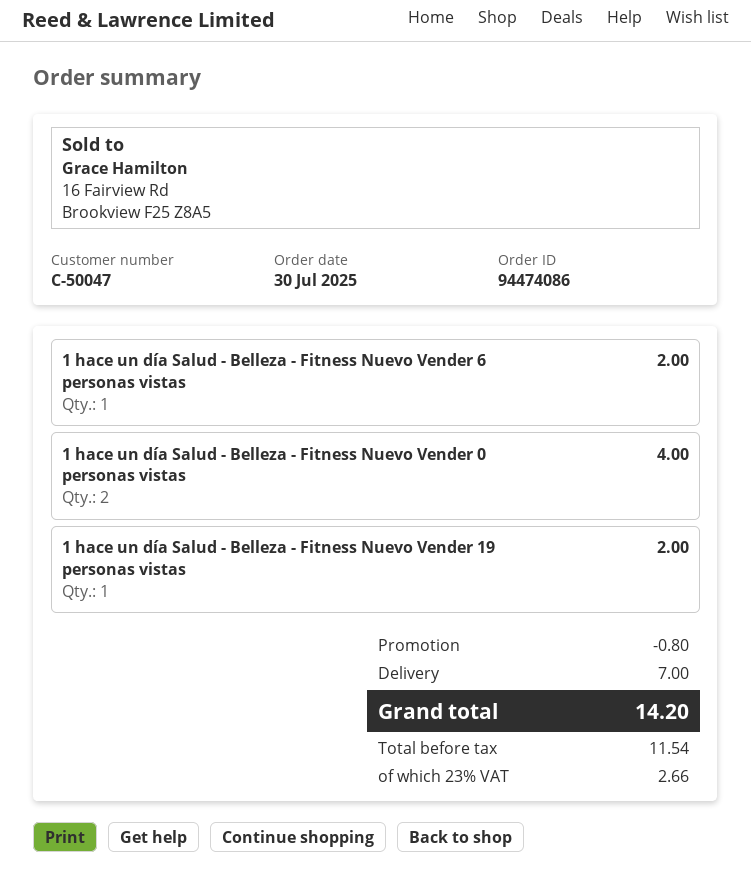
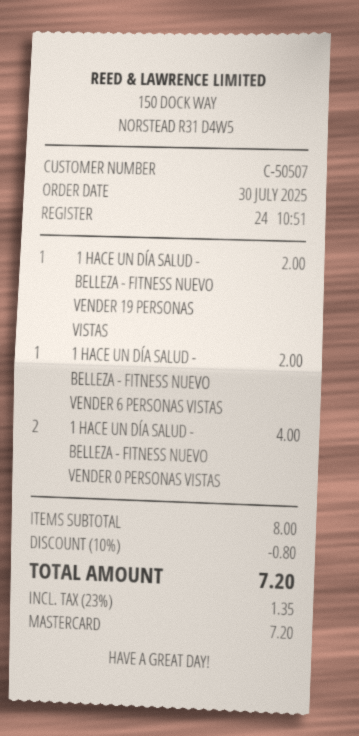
customer number: C-50047 -> C-50507
shipping: 7.00 -> none
tax: 23% = 2.66 -> 23% = 1.35
total: 14.20 -> 7.20

